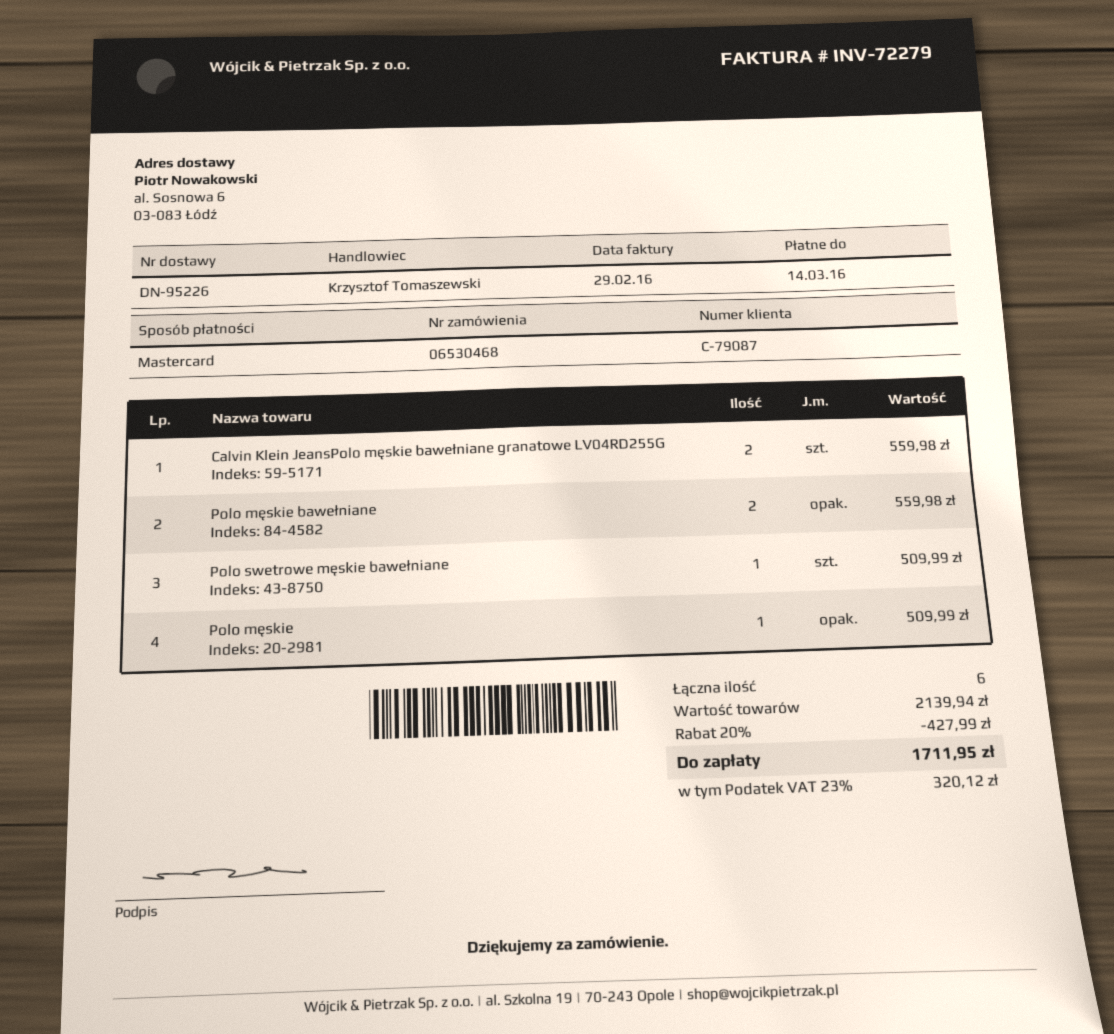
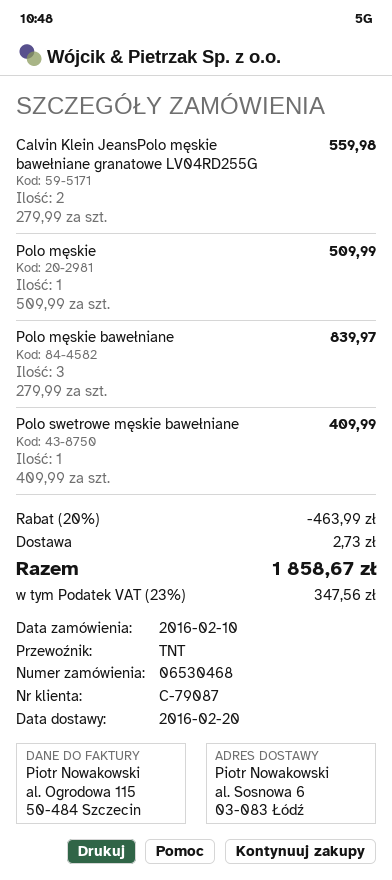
Polo męskie bawełniane: 2 for 559.98 -> 3 for 839.97
Polo swetrowe męskie bawełniane: 1 for 509.99 -> 1 for 409.99
discount: 20% = 427.99 -> 20% = 463.99
shipping: none -> 2.73
tax: 23% = 320.12 -> 23% = 347.56
total: 1711.95 -> 1858.67

